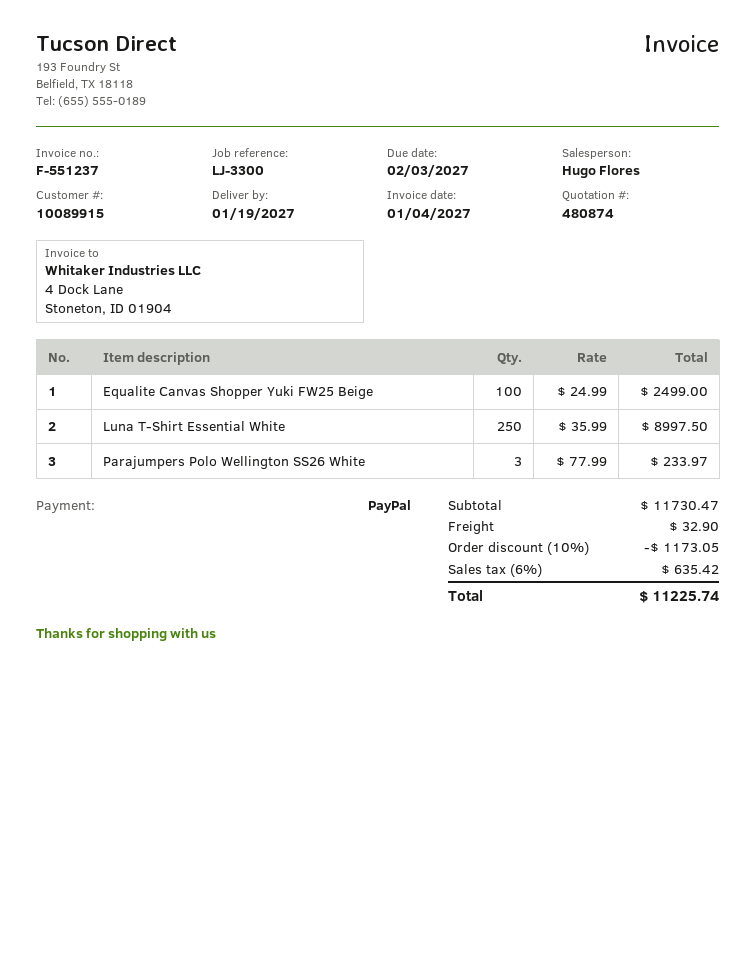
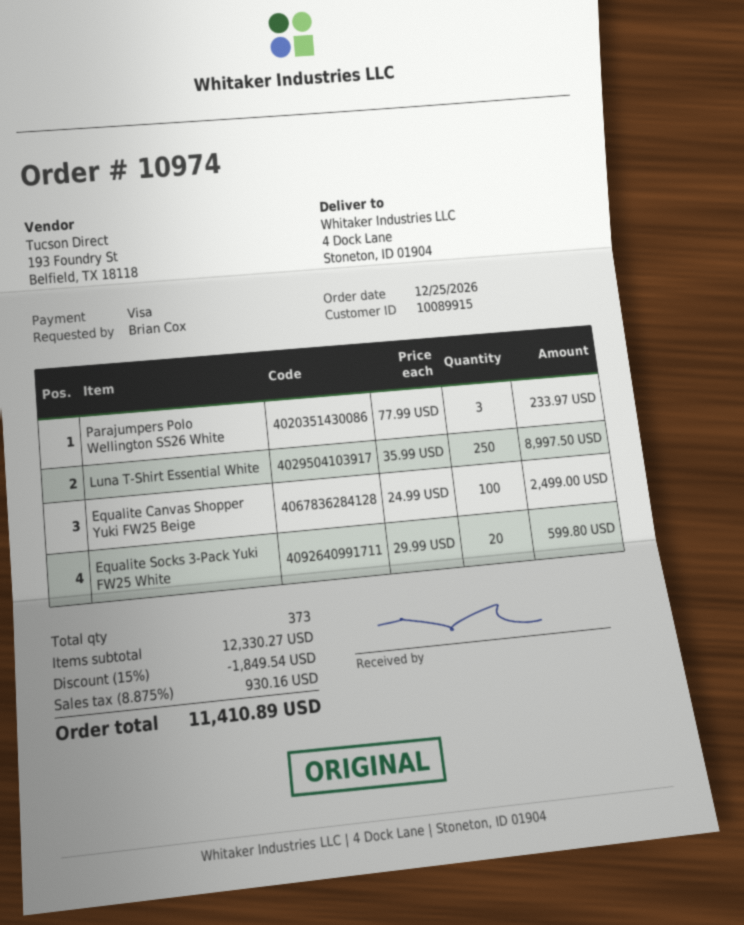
payment method: PayPal -> Visa
Equalite Socks 3-Pack Yuki FW25 White: none -> 20 x 29.99 = 599.80
subtotal: 11730.47 -> 12330.27
discount: 10% = 1173.05 -> 15% = 1849.54
shipping: 32.90 -> none
tax: 6% = 635.42 -> 8.875% = 930.16
total: 11225.74 -> 11410.89

